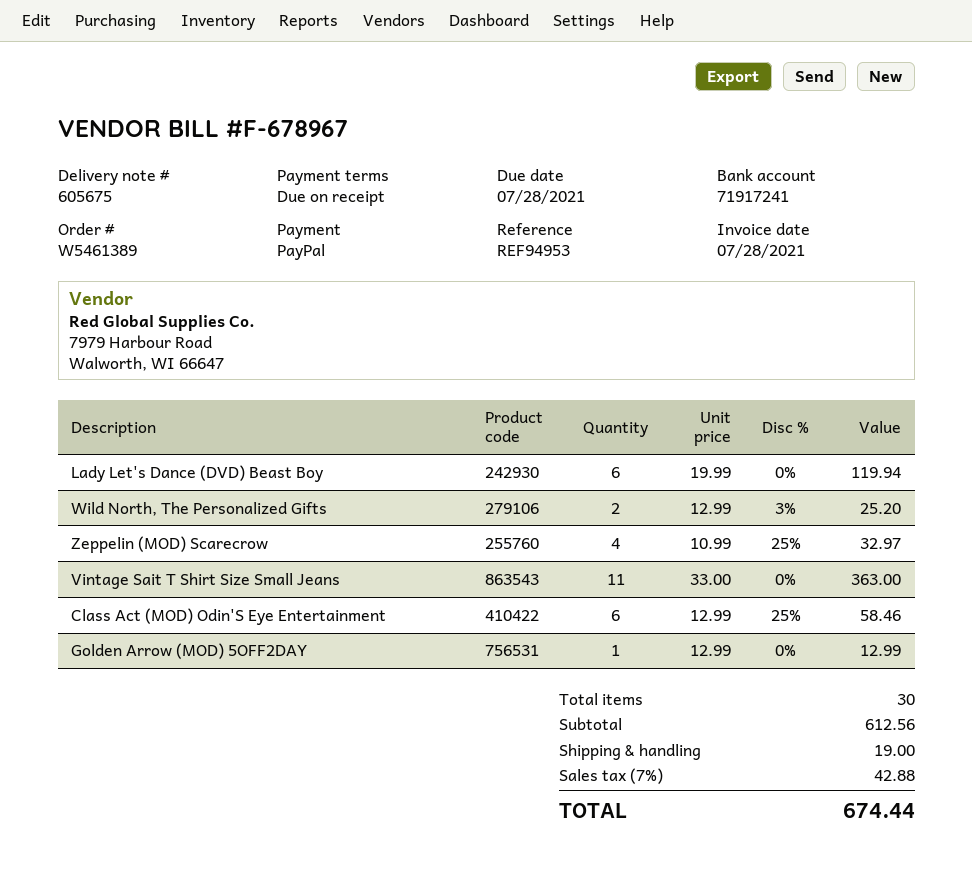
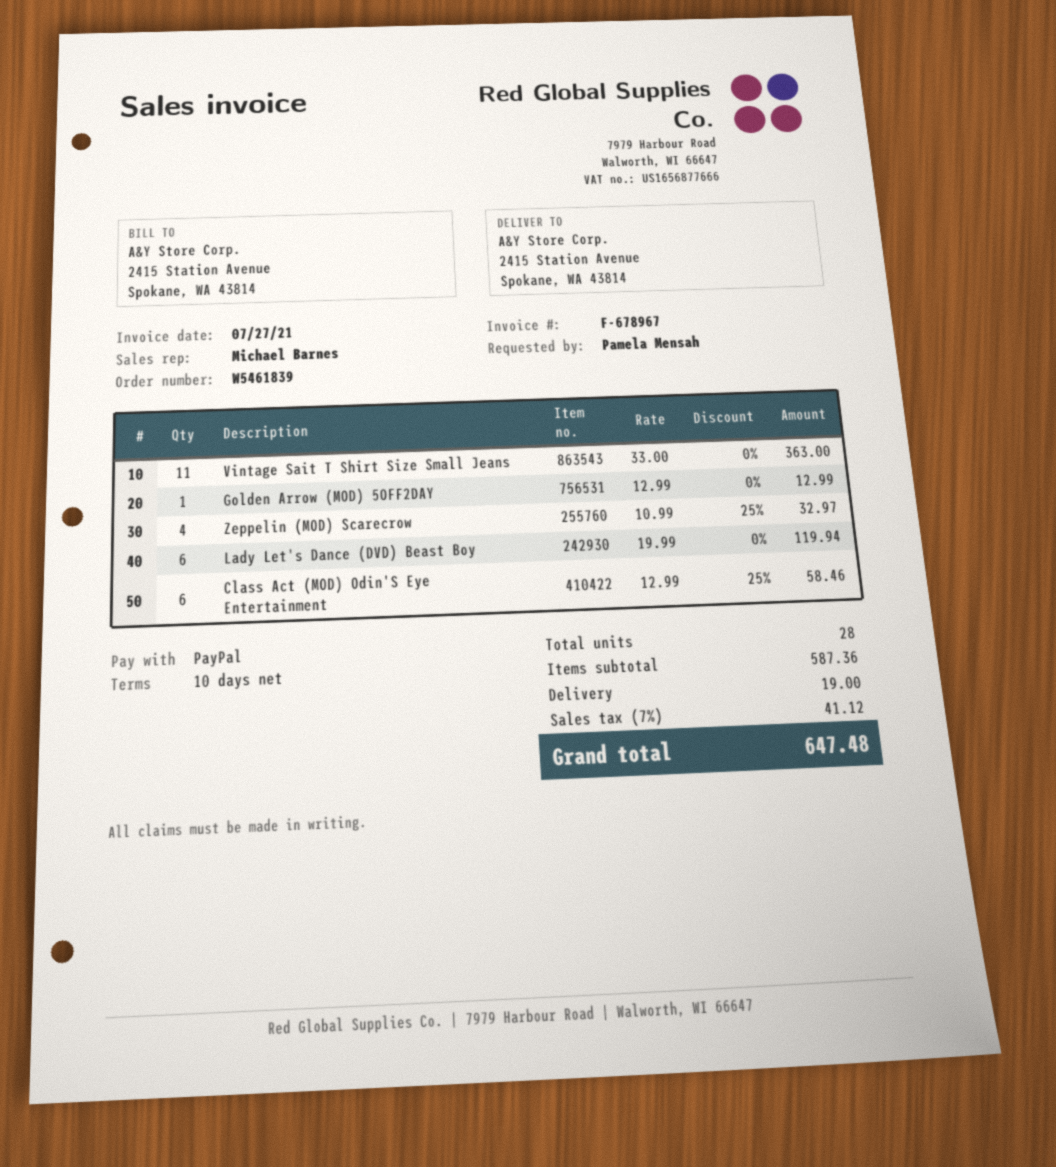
order number: W5461389 -> W5461839
invoice date: 2021-07-28 -> 2021-07-27
payment terms: on receipt -> 10 days
Wild North, The Personalized Gifts: 2 x 12.99 - 3% = 25.20 -> none
total quantity: 30 -> 28
subtotal: 612.56 -> 587.36
tax: 7% = 42.88 -> 7% = 41.12
total: 674.44 -> 647.48

